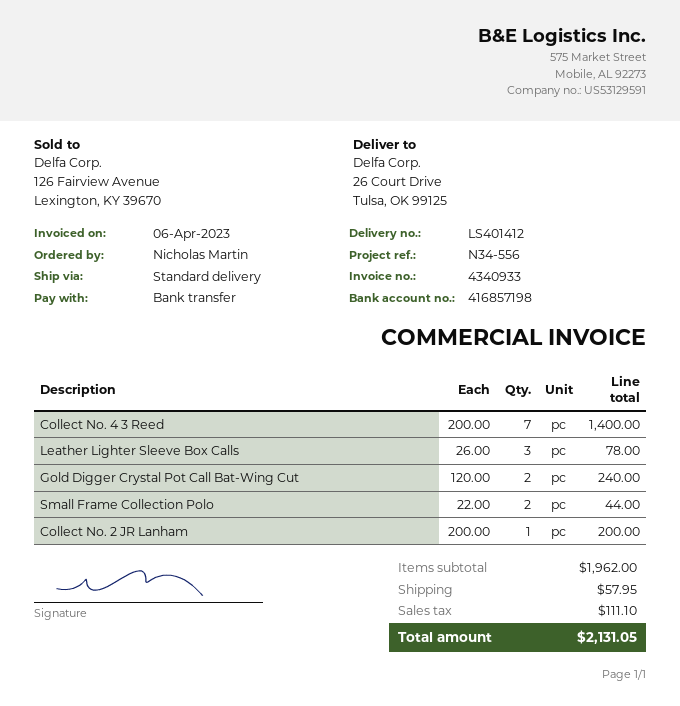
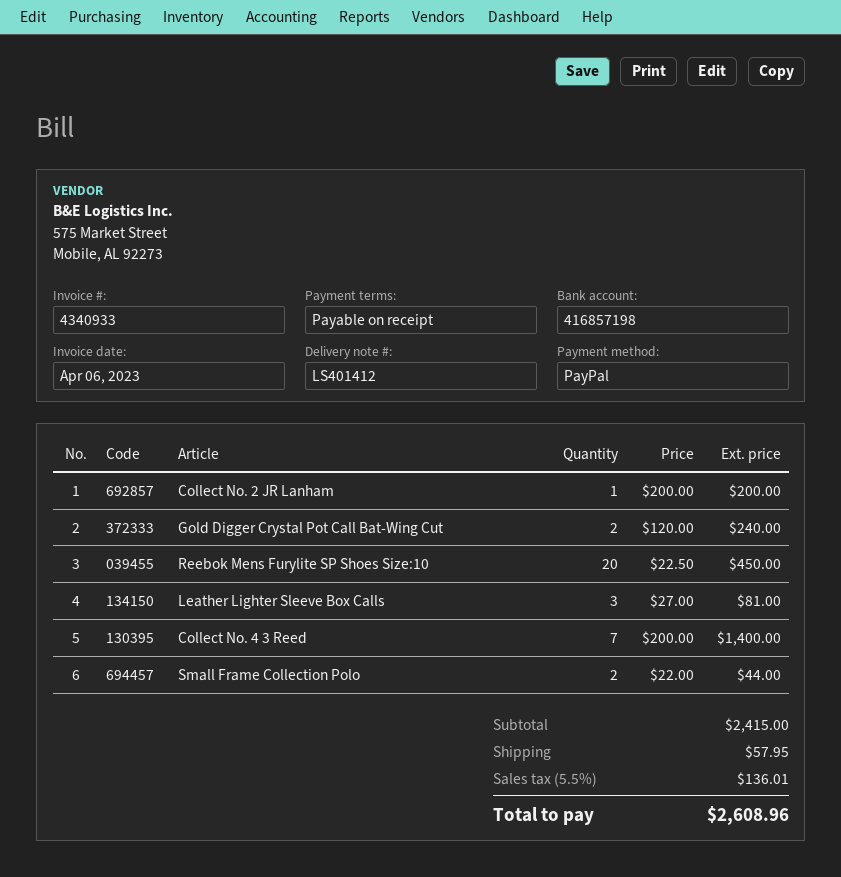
payment method: bank transfer -> PayPal
Leather Lighter Sleeve Box Calls: 3 x 26.00 = 78.00 -> 3 x 27.00 = 81.00
Reebok Mens Furylite SP Shoes Size:10: none -> 20 x 22.50 = 450.00
subtotal: 1962.00 -> 2415.00
tax: 111.10 -> 136.01
total: 2131.05 -> 2608.96

